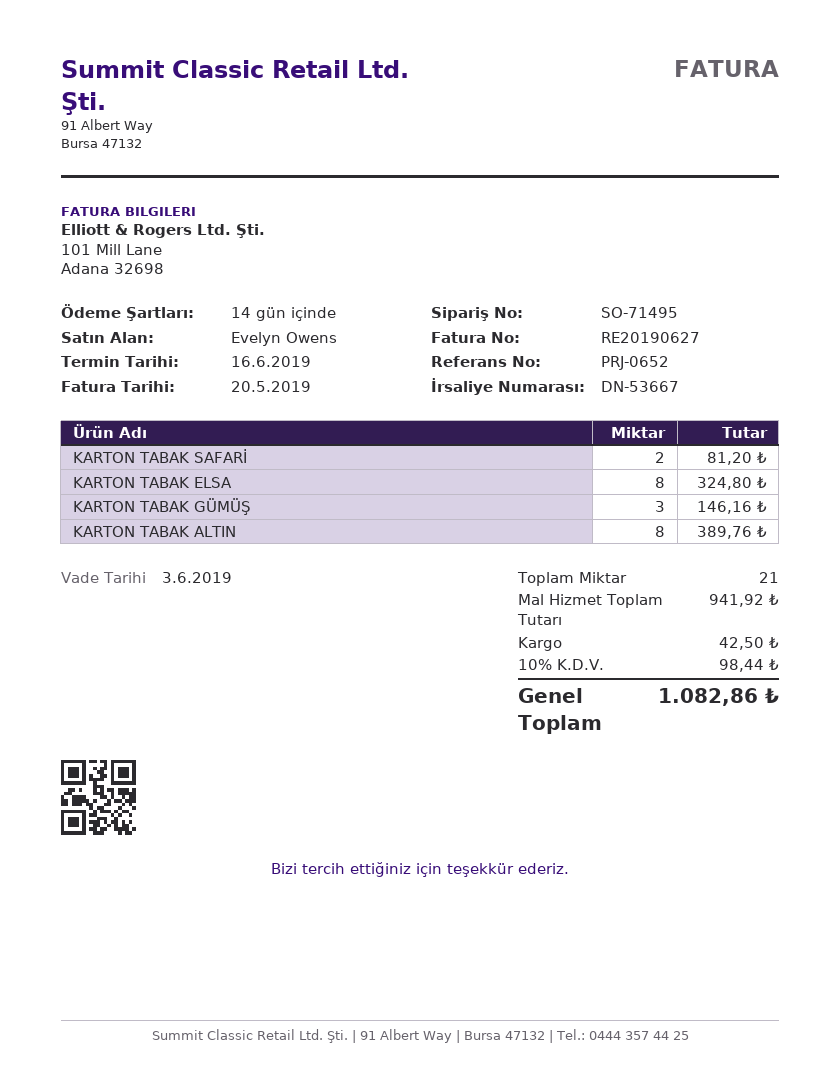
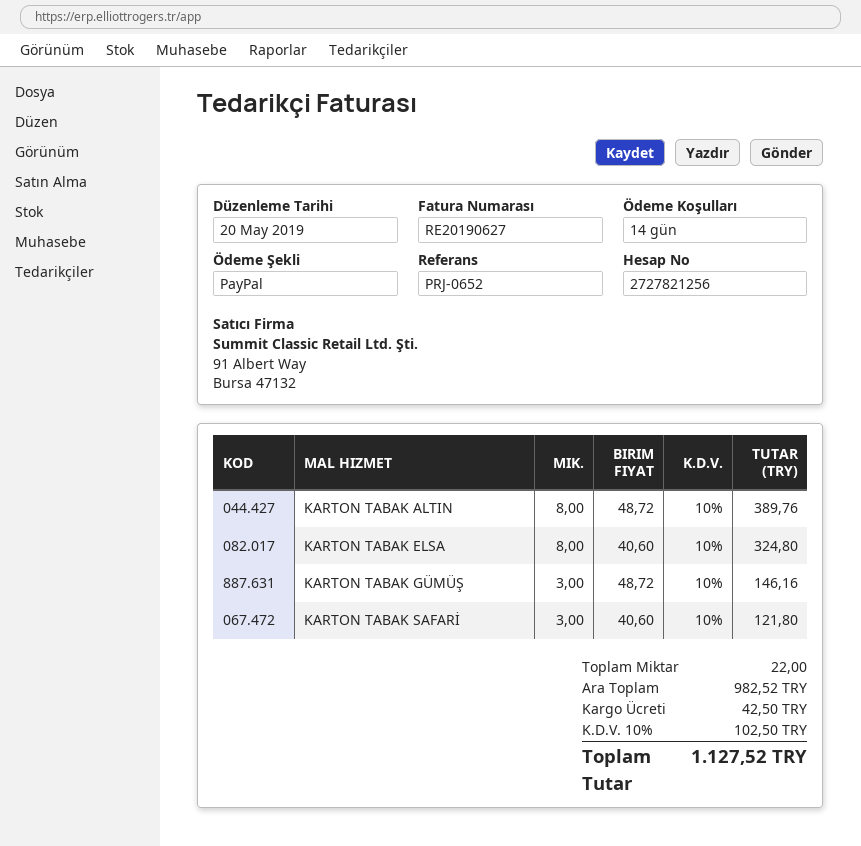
KARTON TABAK SAFARİ: 2 for 81.20 -> 3 for 121.80
total quantity: 21 -> 22
subtotal: 941.92 -> 982.52
tax: 10% = 98.44 -> 10% = 102.50
total: 1082.86 -> 1127.52

